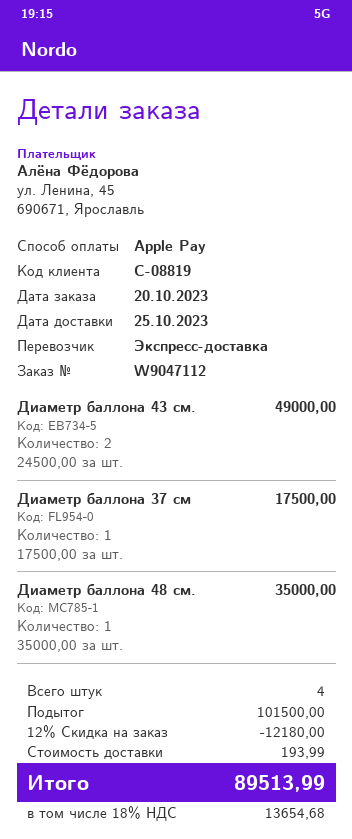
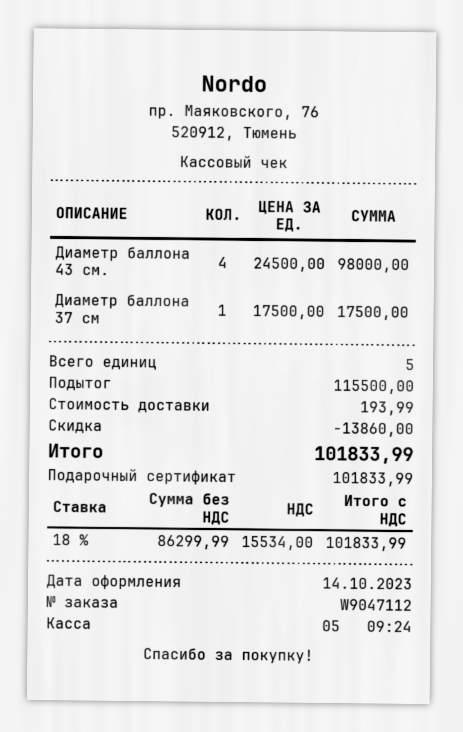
order date: 2023-10-20 -> 2023-10-14
payment method: Apple Pay -> gift card
Диаметр баллона 43 см.: 2 x 24500.00 = 49000.00 -> 4 x 24500.00 = 98000.00
Диаметр баллона 48 см.: 1 x 35000.00 = 35000.00 -> none
total quantity: 4 -> 5
subtotal: 101500.00 -> 115500.00
discount: 12180.00 -> 13860.00
tax: 18% = 13654.68 -> 18% = 15534.00
total: 89513.99 -> 101833.99

